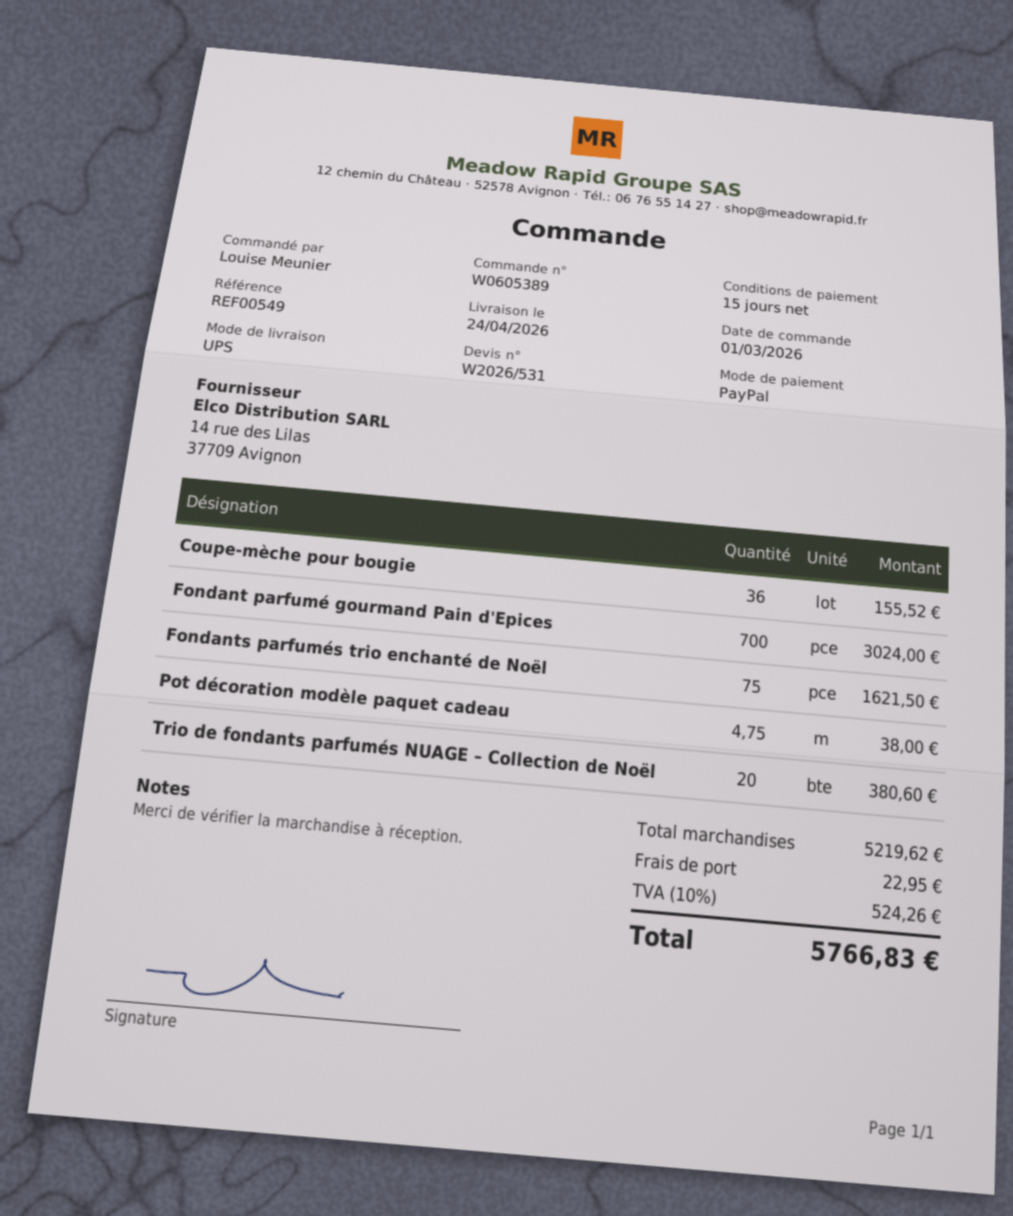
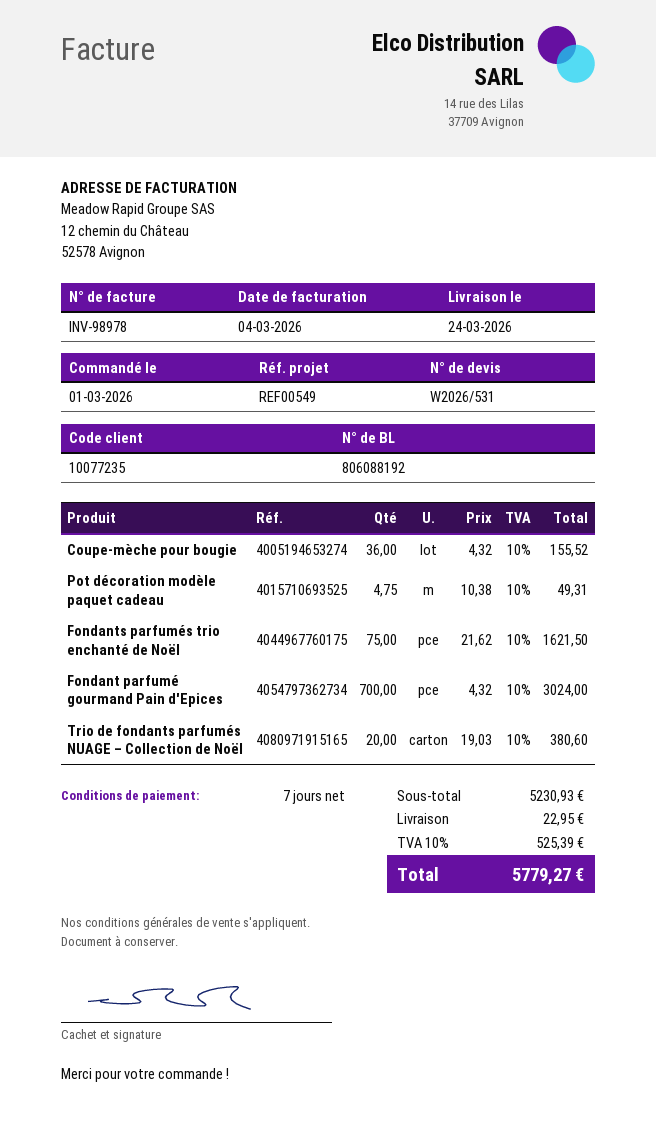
delivery date: 2026-04-24 -> 2026-03-24
payment terms: 15 days -> 7 days
Pot décoration modèle paquet cadeau: 4.75 for 38.00 -> 4.75 for 49.31
subtotal: 5219.62 -> 5230.93
tax: 10% = 524.26 -> 10% = 525.39
total: 5766.83 -> 5779.27

